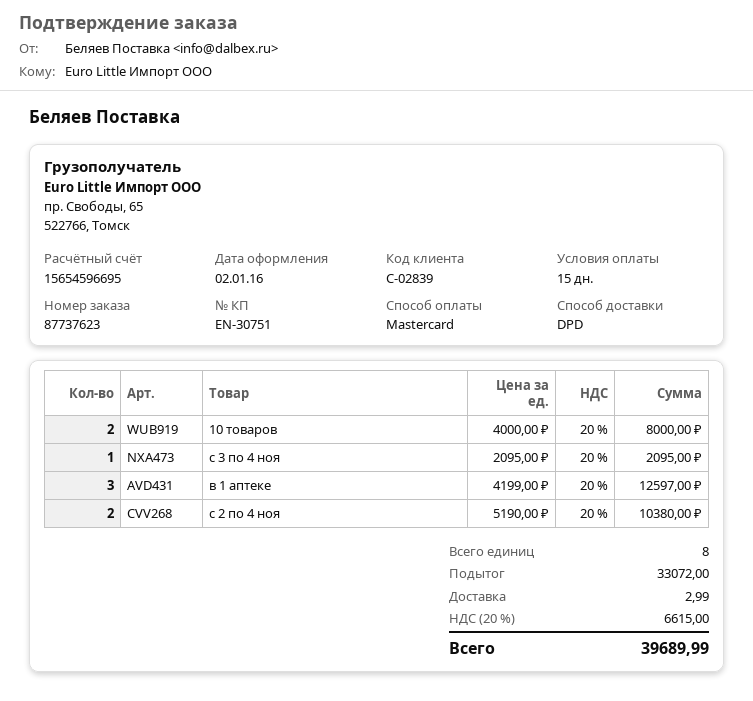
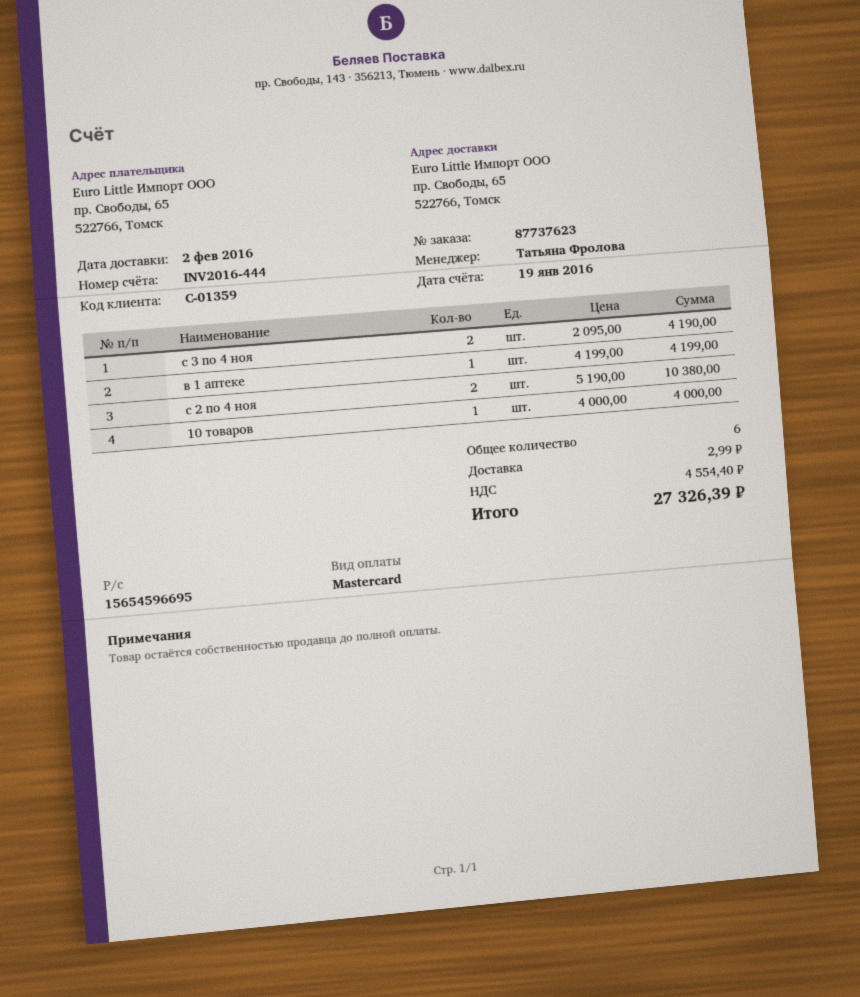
customer number: C-02839 -> C-01359
10 товаров: 2 x 4000.00 = 8000.00 -> 1 x 4000.00 = 4000.00
с 3 по 4 ноя: 1 x 2095.00 = 2095.00 -> 2 x 2095.00 = 4190.00
в 1 аптеке: 3 x 4199.00 = 12597.00 -> 1 x 4199.00 = 4199.00
total quantity: 8 -> 6
tax: 6615.00 -> 4554.40
total: 39689.99 -> 27326.39

